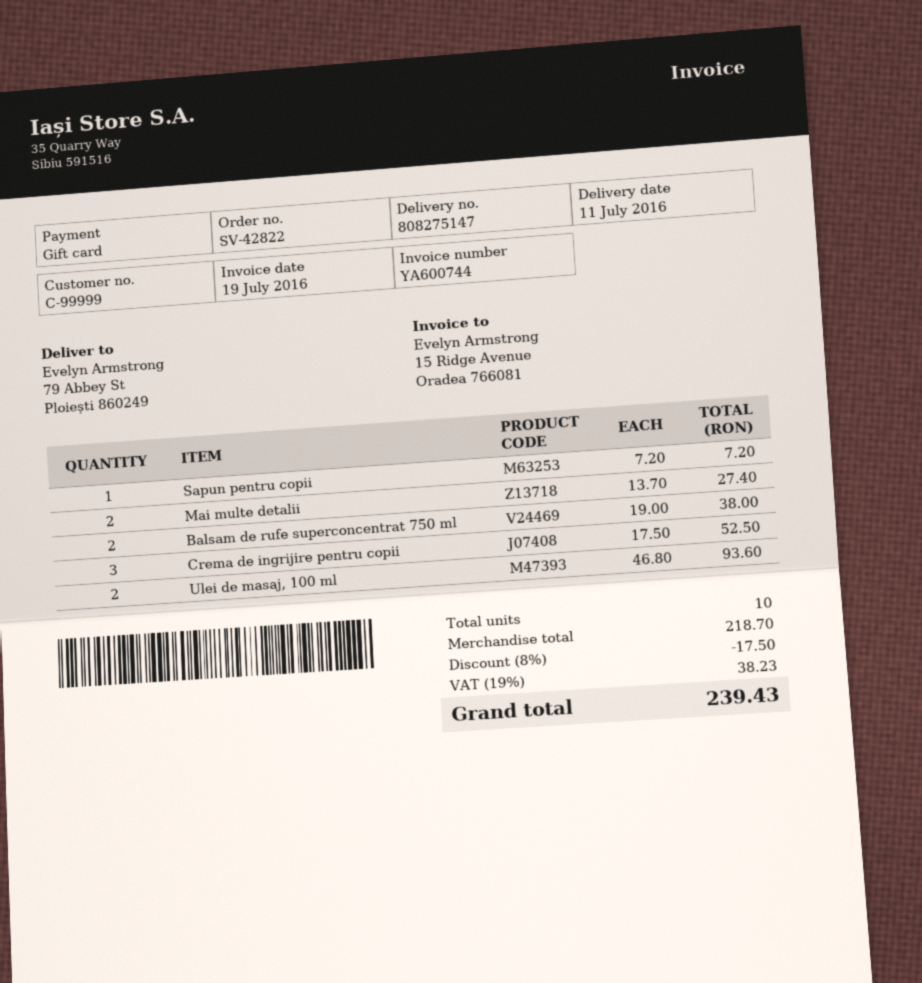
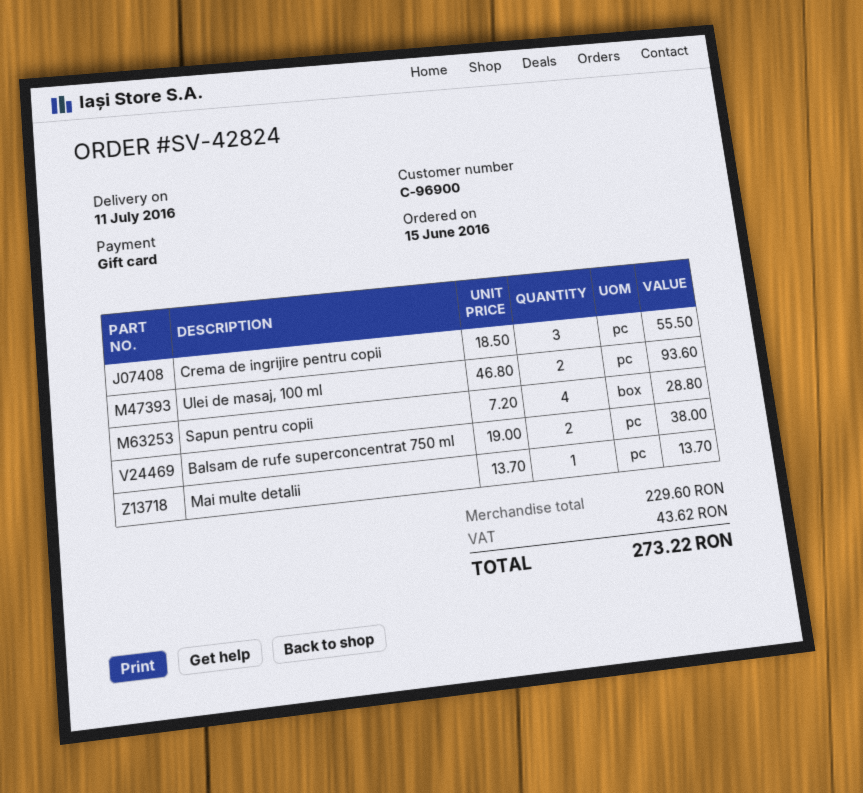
order number: SV-42822 -> SV-42824
customer number: C-99999 -> C-96900
Sapun pentru copii: 1 x 7.20 = 7.20 -> 4 x 7.20 = 28.80
Mai multe detalii: 2 x 13.70 = 27.40 -> 1 x 13.70 = 13.70
Crema de ingrijire pentru copii: 3 x 17.50 = 52.50 -> 3 x 18.50 = 55.50
subtotal: 218.70 -> 229.60
discount: 8% = 17.50 -> none
tax: 38.23 -> 43.62
total: 239.43 -> 273.22

